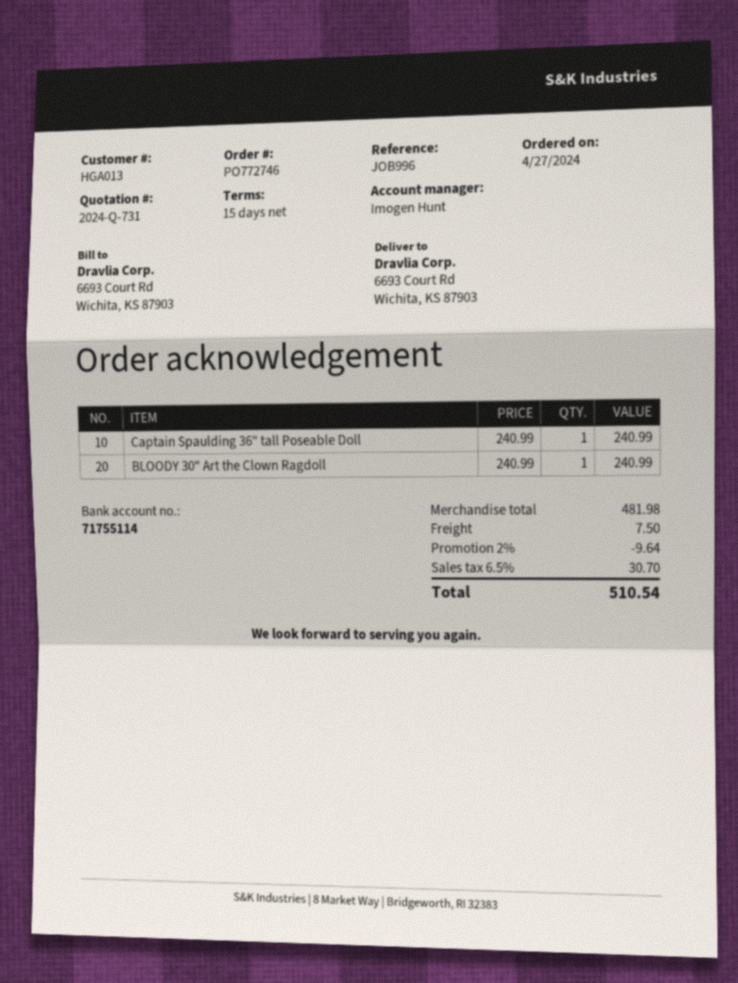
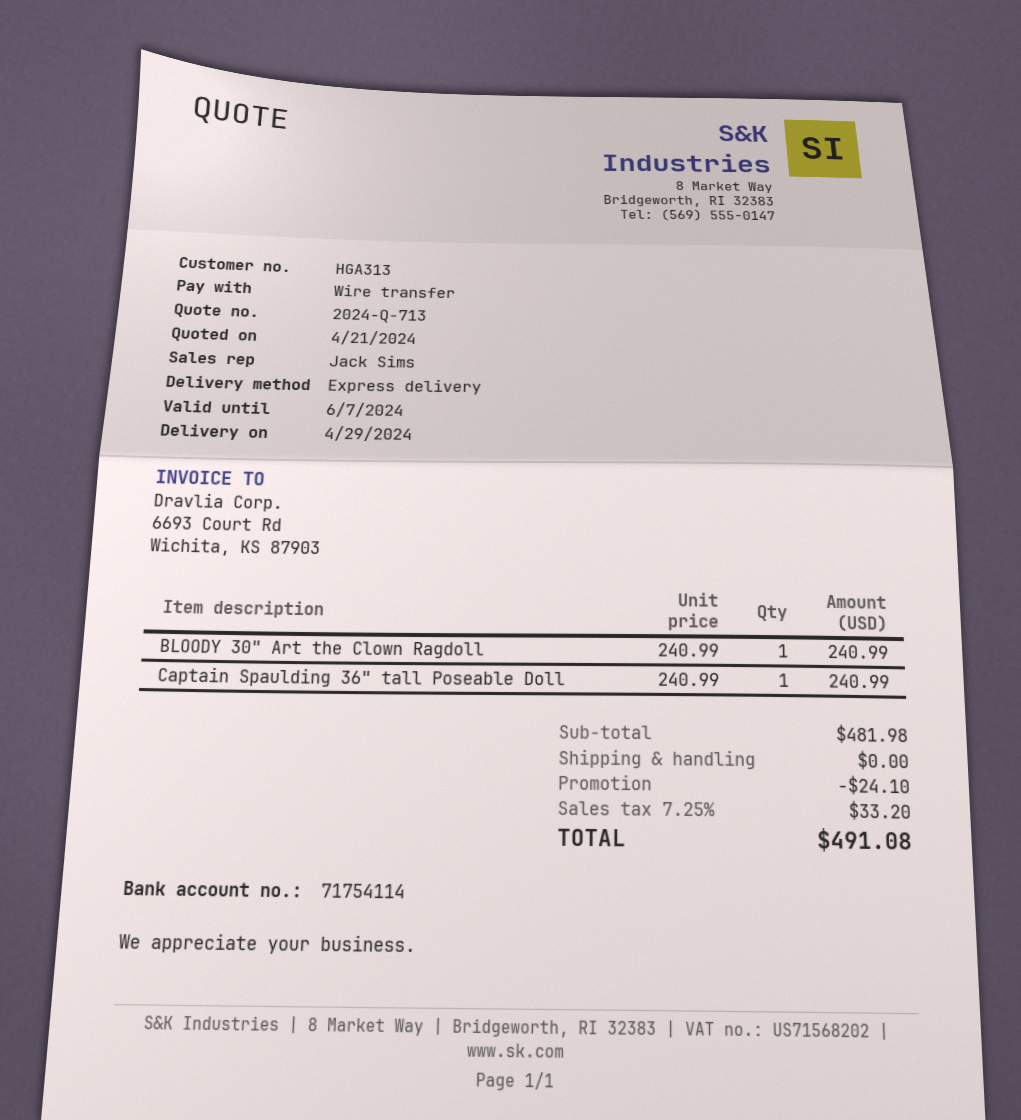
quote number: 2024-Q-731 -> 2024-Q-713
customer number: HGA013 -> HGA313
sales rep: Imogen Hunt -> Jack Sims
bank account: 71755114 -> 71754114
discount: 9.64 -> 24.10
shipping: 7.50 -> 0.00
tax: 6.5% = 30.70 -> 7.25% = 33.20
total: 510.54 -> 491.08

